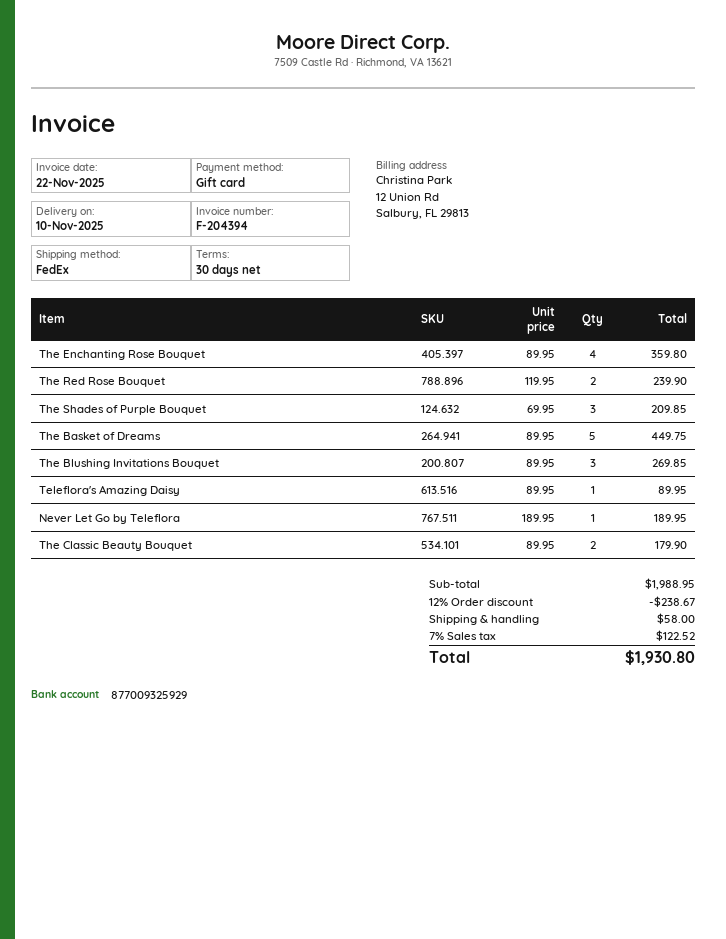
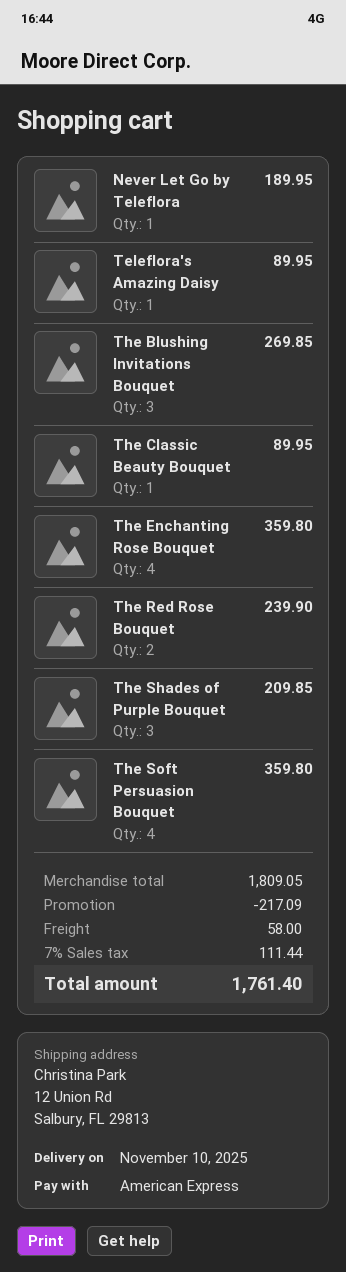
payment method: gift card -> American Express
The Basket of Dreams: 5 for 449.75 -> none
The Classic Beauty Bouquet: 2 for 179.90 -> 1 for 89.95
The Soft Persuasion Bouquet: none -> 4 for 359.80
subtotal: 1988.95 -> 1809.05
discount: 238.67 -> 217.09
tax: 7% = 122.52 -> 7% = 111.44
total: 1930.80 -> 1761.40

